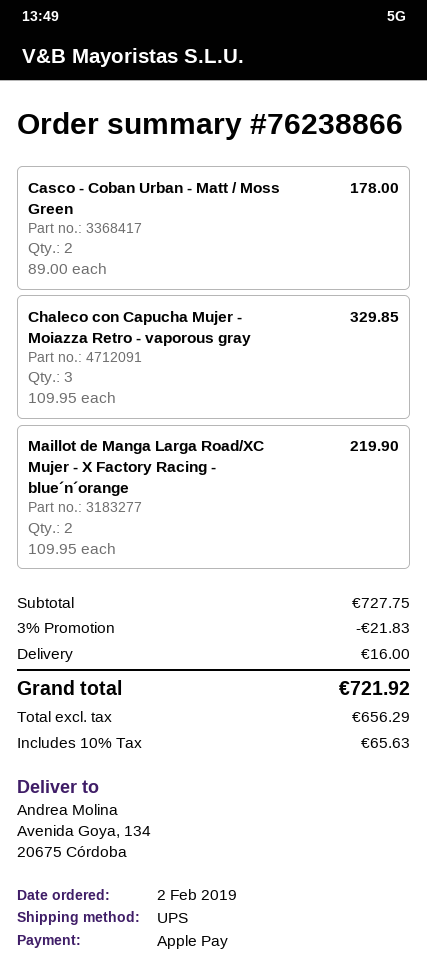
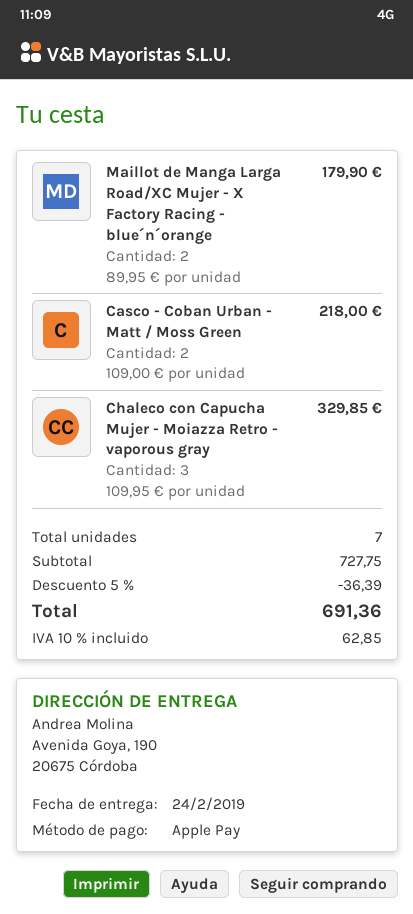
ship to: Avenida Goya, 134, 20675 Córdoba -> Avenida Goya, 190, 20675 Córdoba
Casco - Coban Urban - Matt / Moss Green: 2 x 89.00 = 178.00 -> 2 x 109.00 = 218.00
Maillot de Manga Larga Road/XC Mujer - X Factory Racing - blue´n´orange: 2 x 109.95 = 219.90 -> 2 x 89.95 = 179.90
discount: 3% = 21.83 -> 5% = 36.39
shipping: 16.00 -> none
tax: 10% = 65.63 -> 10% = 62.85
total: 721.92 -> 691.36

